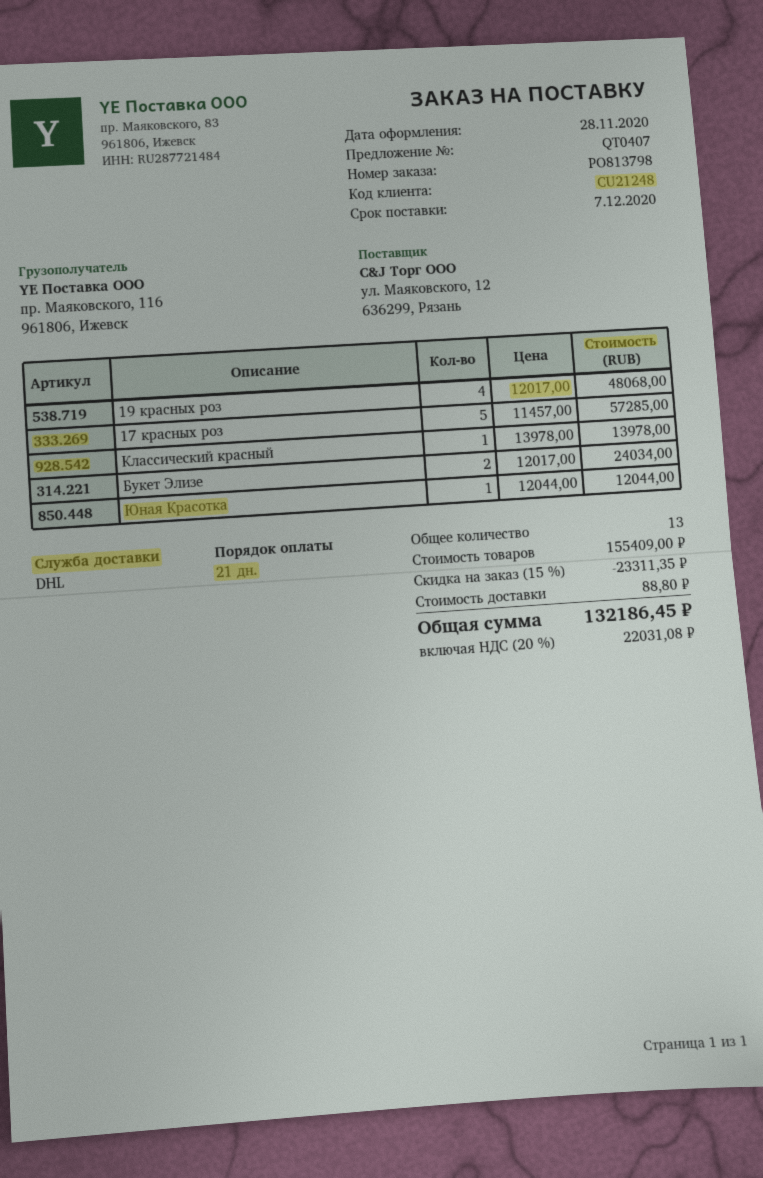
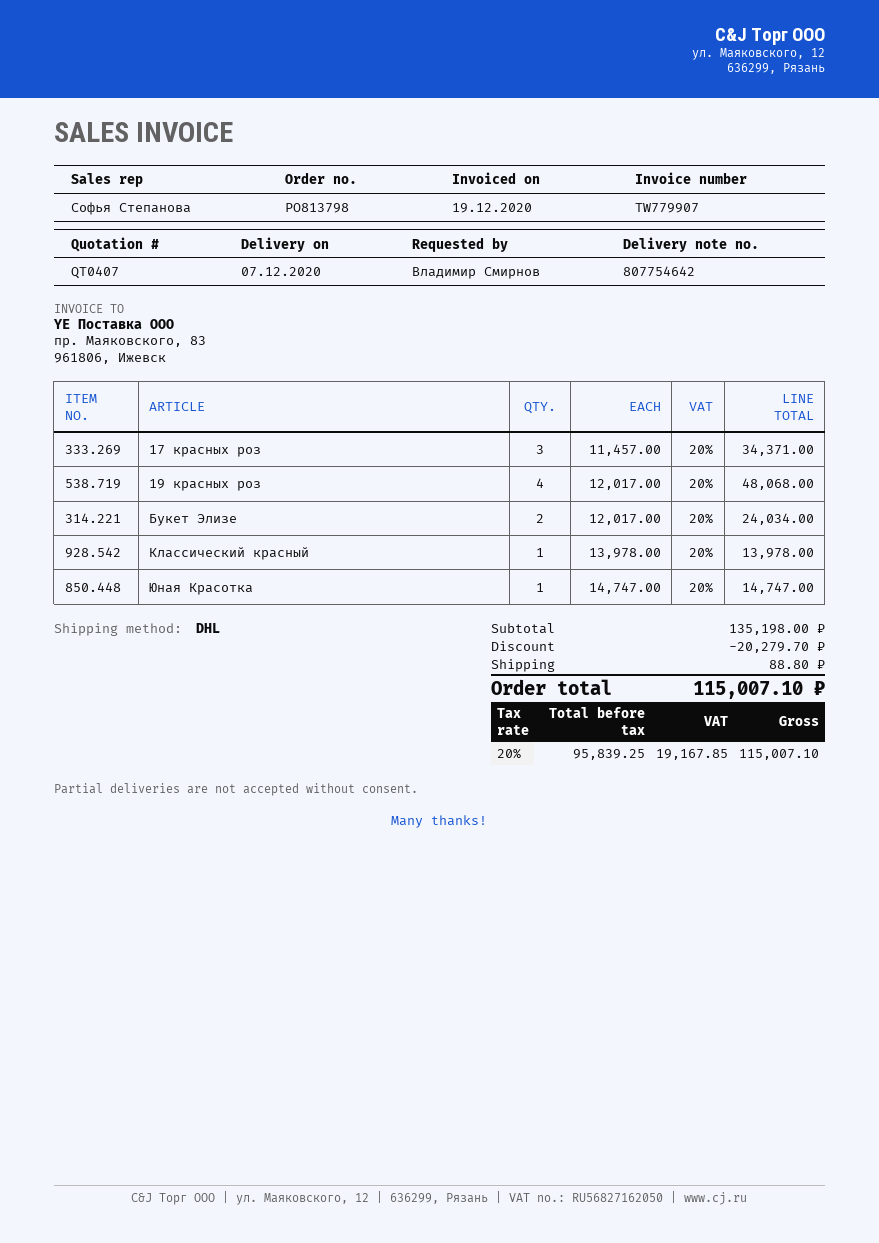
17 красных роз: 5 x 11457.00 = 57285.00 -> 3 x 11457.00 = 34371.00
Юная Красотка: 1 x 12044.00 = 12044.00 -> 1 x 14747.00 = 14747.00
subtotal: 155409.00 -> 135198.00
discount: 23311.35 -> 20279.70
tax: 20% = 22031.08 -> 20% = 19167.85
total: 132186.45 -> 115007.10

